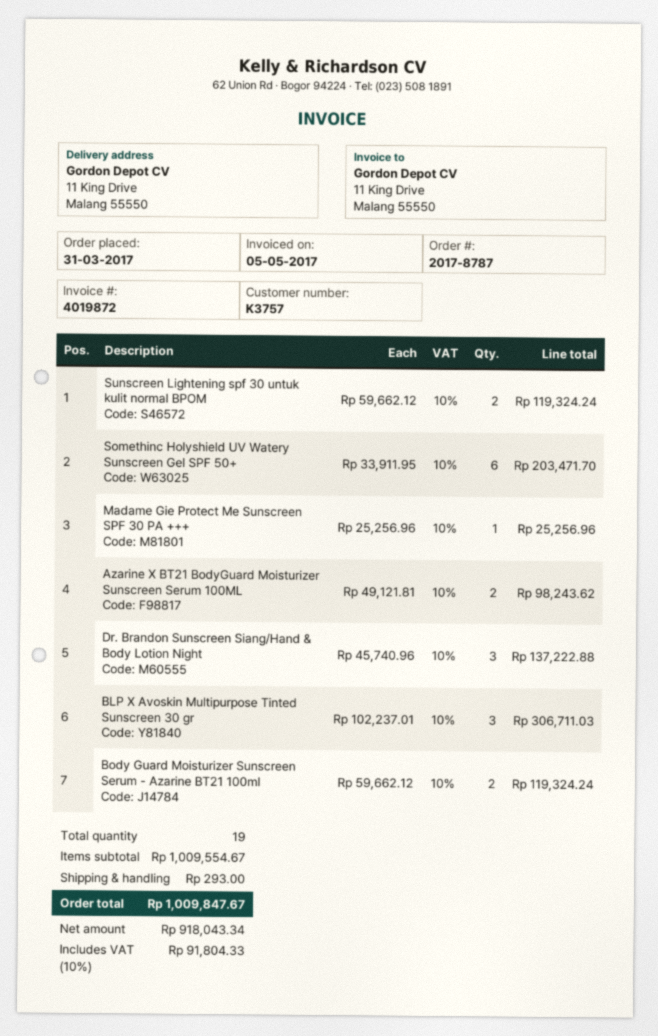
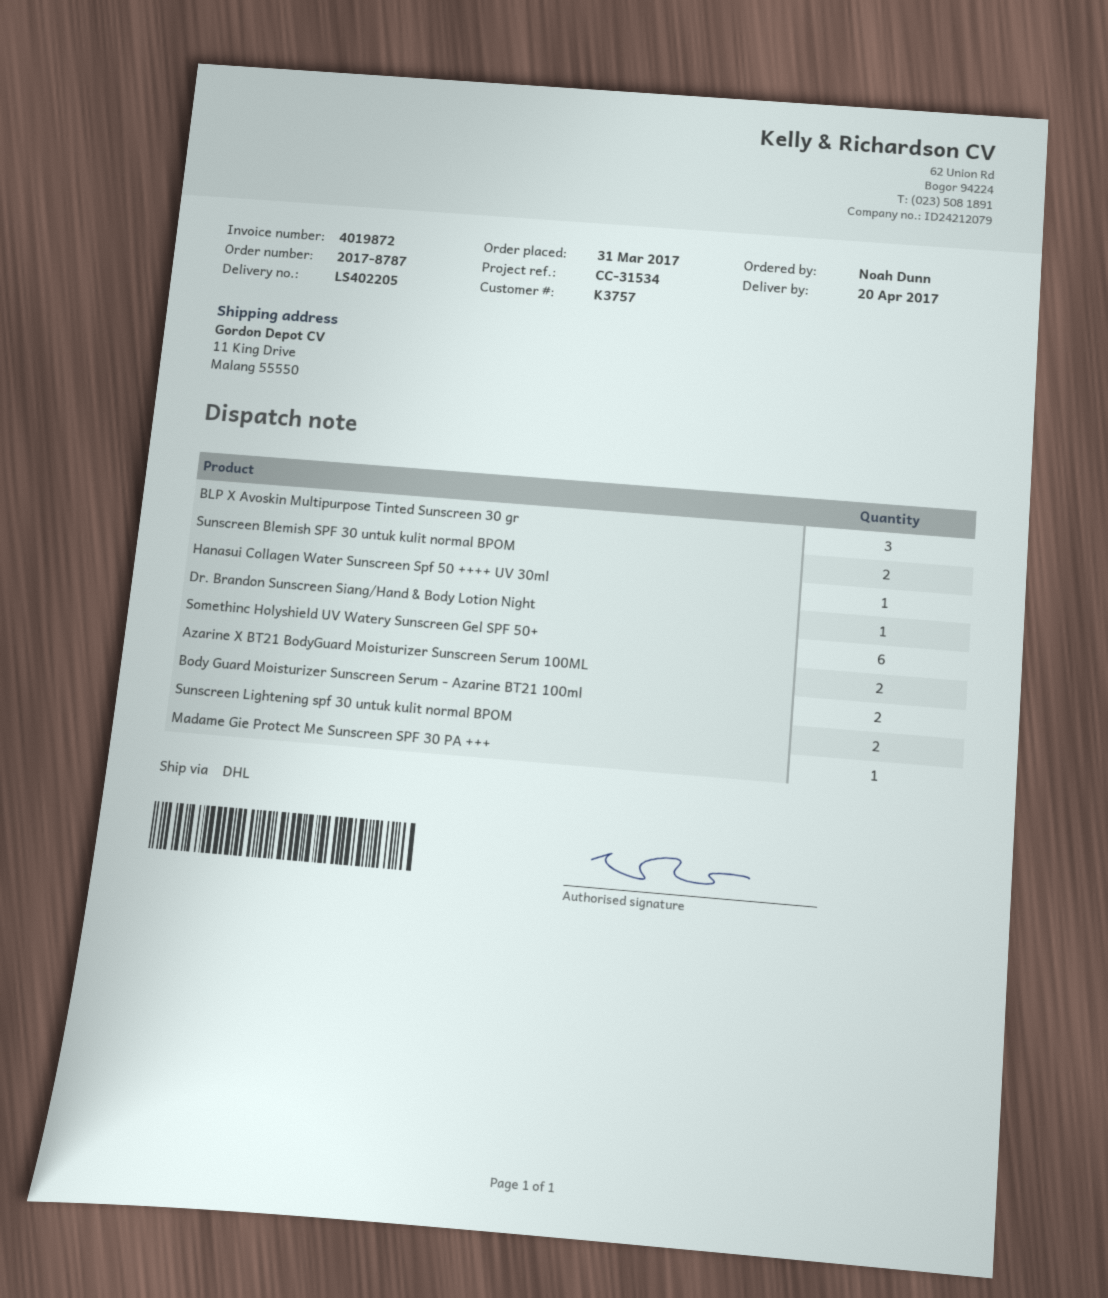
Dr. Brandon Sunscreen Siang/Hand & Body Lotion Night: 3 -> 1
Sunscreen Blemish SPF 30 untuk kulit normal BPOM: none -> 2
Hanasui Collagen Water Sunscreen Spf 50 ++++ UV 30ml: none -> 1

